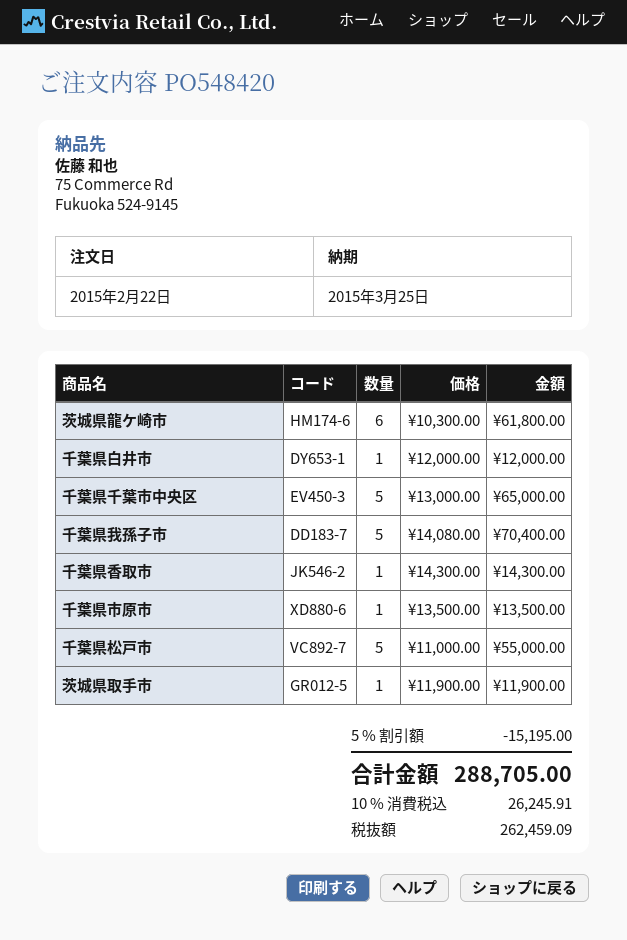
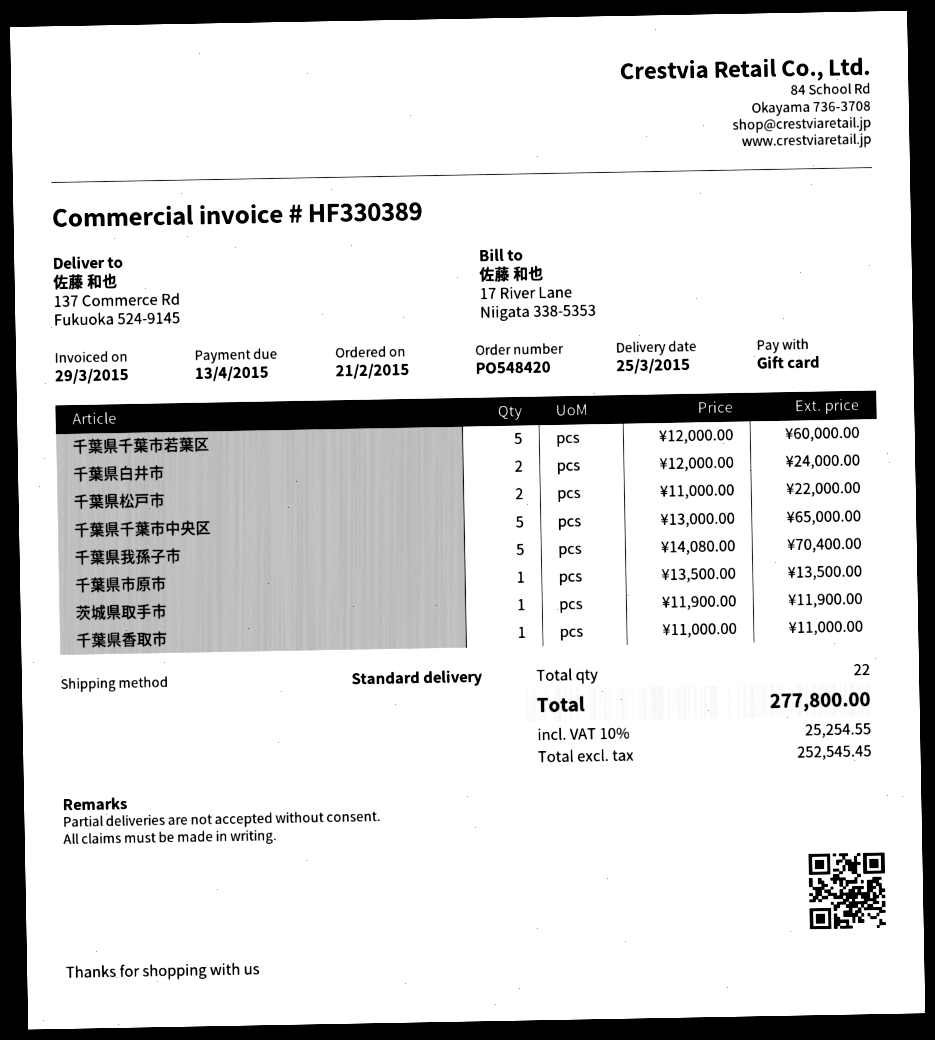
order date: 2015-02-22 -> 2015-02-21
ship to: 75 Commerce Rd, Fukuoka 524-9145 -> 137 Commerce Rd, Fukuoka 524-9145
茨城県龍ケ崎市: 6 x 10300.00 = 61800.00 -> none
千葉県白井市: 1 x 12000.00 = 12000.00 -> 2 x 12000.00 = 24000.00
千葉県香取市: 1 x 14300.00 = 14300.00 -> 1 x 11000.00 = 11000.00
千葉県松戸市: 5 x 11000.00 = 55000.00 -> 2 x 11000.00 = 22000.00
千葉県千葉市若葉区: none -> 5 x 12000.00 = 60000.00
discount: 5% = 15195.00 -> none
net: 262459.09 -> 252545.45
tax: 10% = 26245.91 -> 10% = 25254.55
total: 288705.00 -> 277800.00

